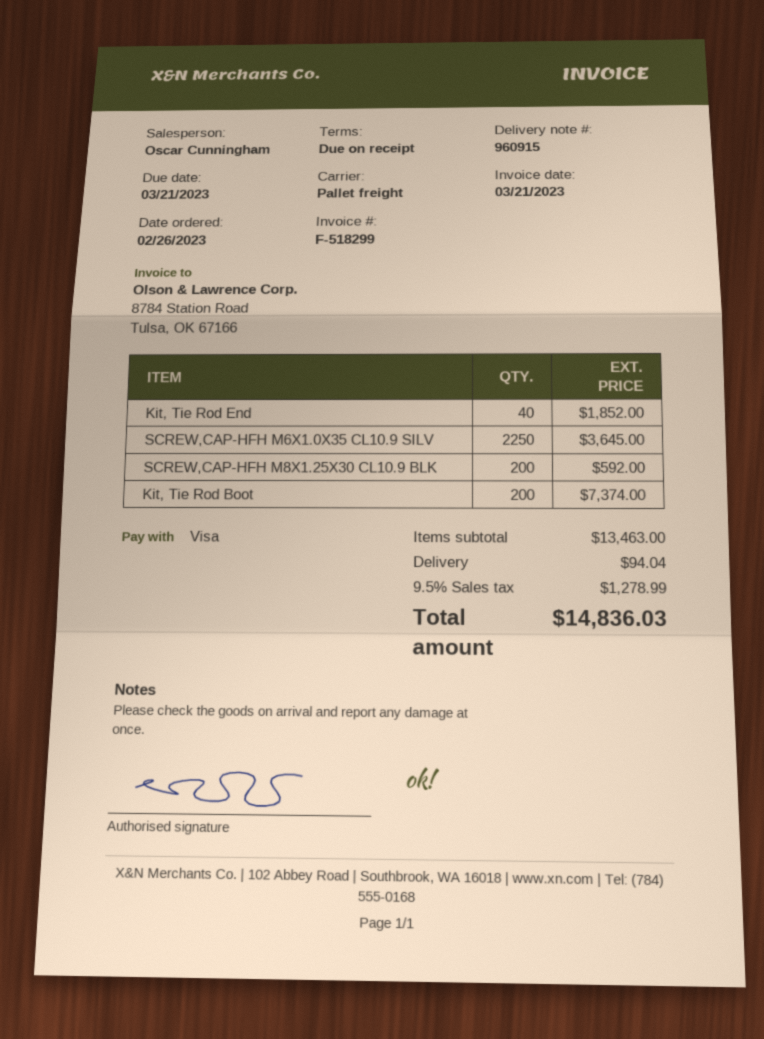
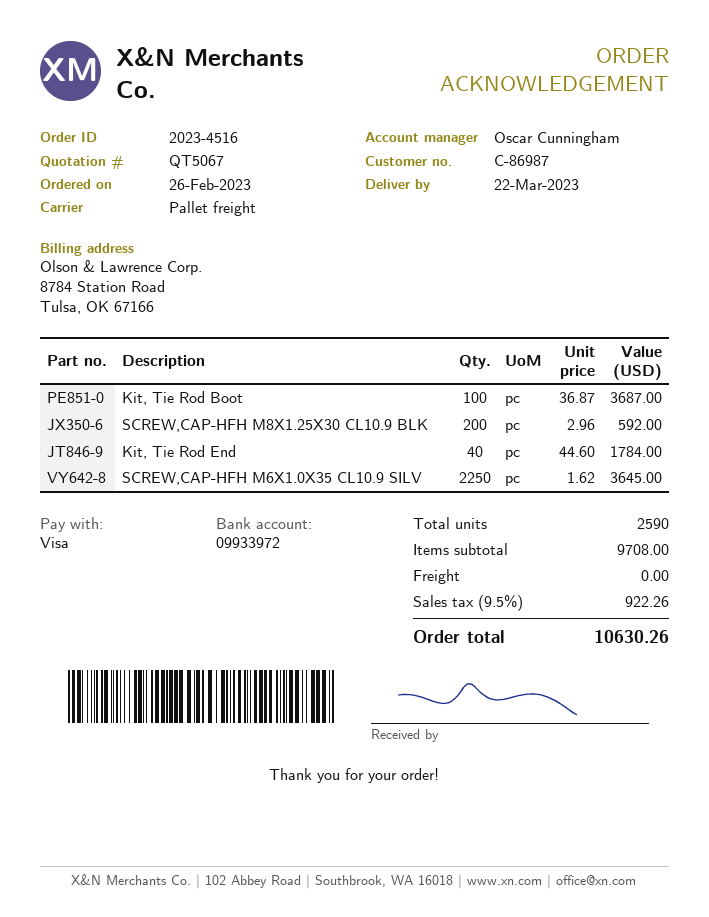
Kit, Tie Rod End: 40 for 1852.00 -> 40 for 1784.00
Kit, Tie Rod Boot: 200 for 7374.00 -> 100 for 3687.00
subtotal: 13463.00 -> 9708.00
shipping: 94.04 -> 0.00
tax: 9.5% = 1278.99 -> 9.5% = 922.26
total: 14836.03 -> 10630.26

